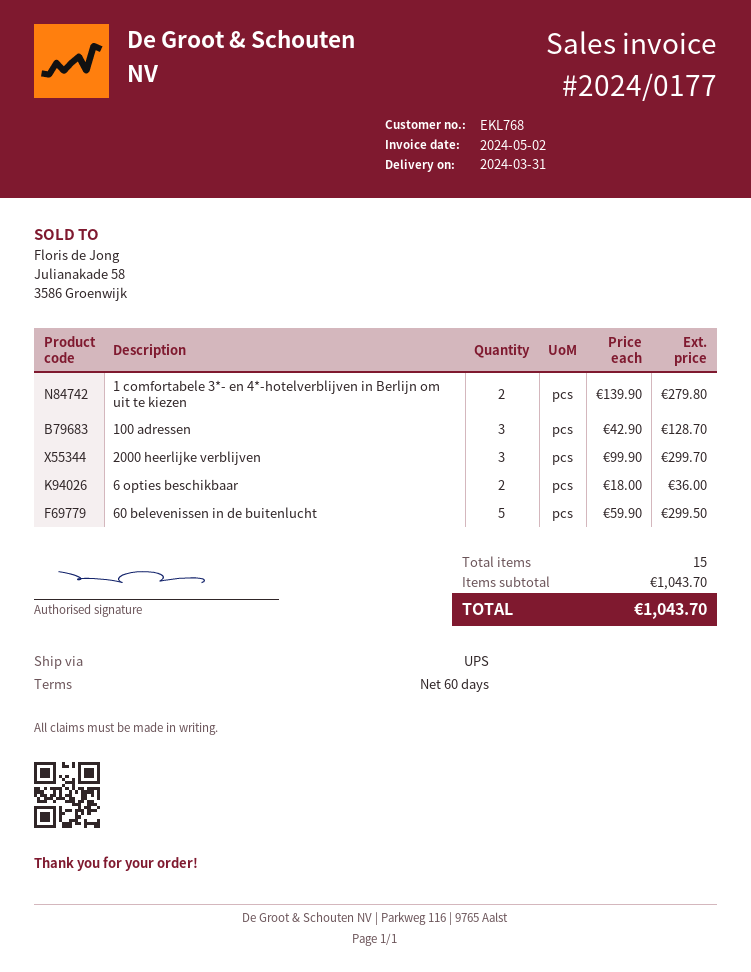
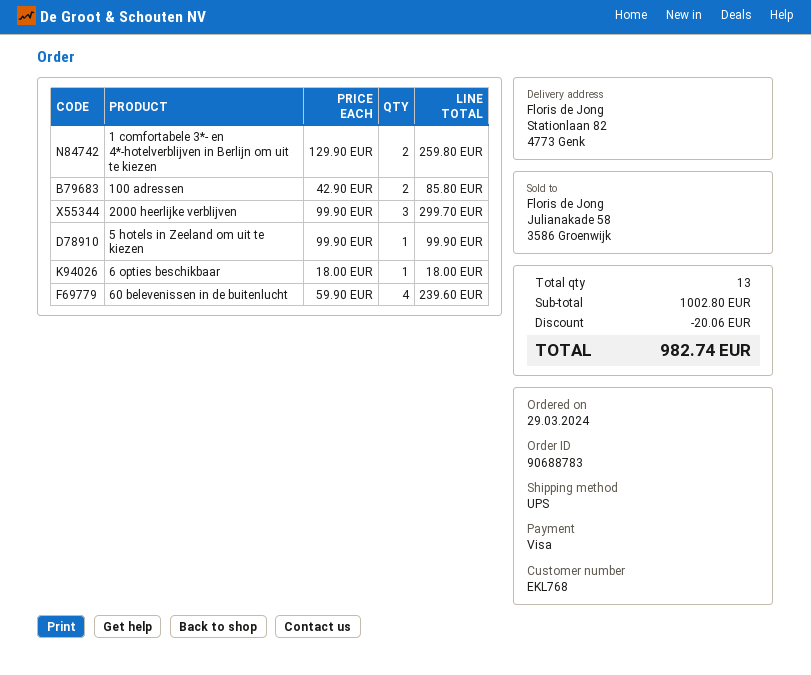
1 comfortabele 3*- en 4*-hotelverblijven in Berlijn om uit te kiezen: 2 x 139.90 = 279.80 -> 2 x 129.90 = 259.80
100 adressen: 3 x 42.90 = 128.70 -> 2 x 42.90 = 85.80
6 opties beschikbaar: 2 x 18.00 = 36.00 -> 1 x 18.00 = 18.00
60 belevenissen in de buitenlucht: 5 x 59.90 = 299.50 -> 4 x 59.90 = 239.60
5 hotels in Zeeland om uit te kiezen: none -> 1 x 99.90 = 99.90
total quantity: 15 -> 13
subtotal: 1043.70 -> 1002.80
discount: none -> 20.06
total: 1043.70 -> 982.74

